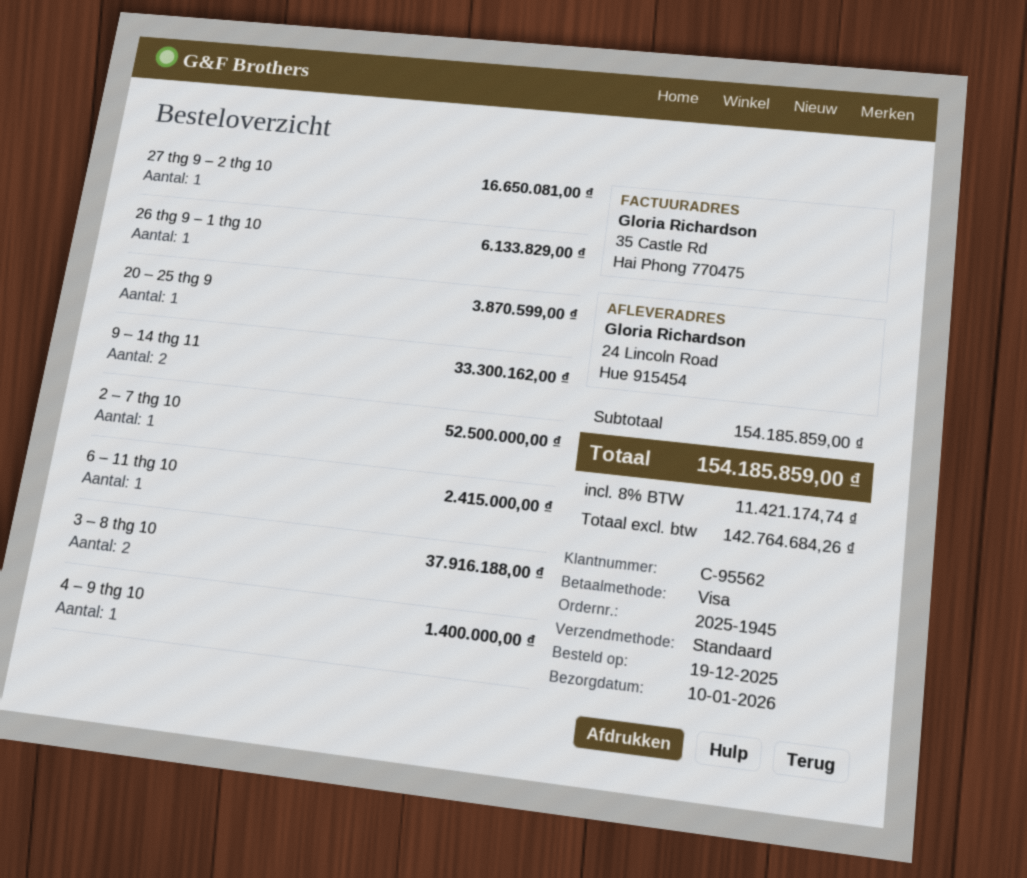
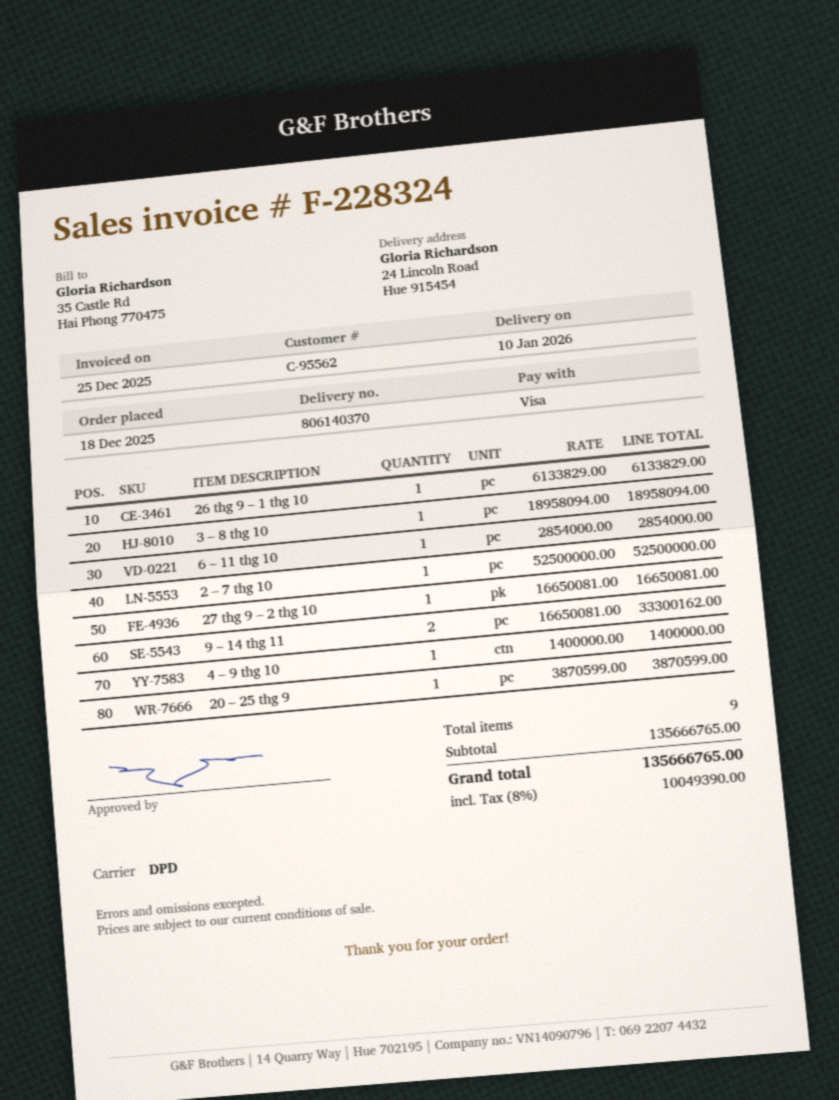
order date: 2025-12-19 -> 2025-12-18
shipping method: standard -> DPD
6 – 11 thg 10: 1 for 2415000.00 -> 1 for 2854000.00
3 – 8 thg 10: 2 for 37916188.00 -> 1 for 18958094.00
subtotal: 154185859.00 -> 135666765.00
tax: 8% = 11421174.74 -> 8% = 10049390.00
total: 154185859.00 -> 135666765.00

